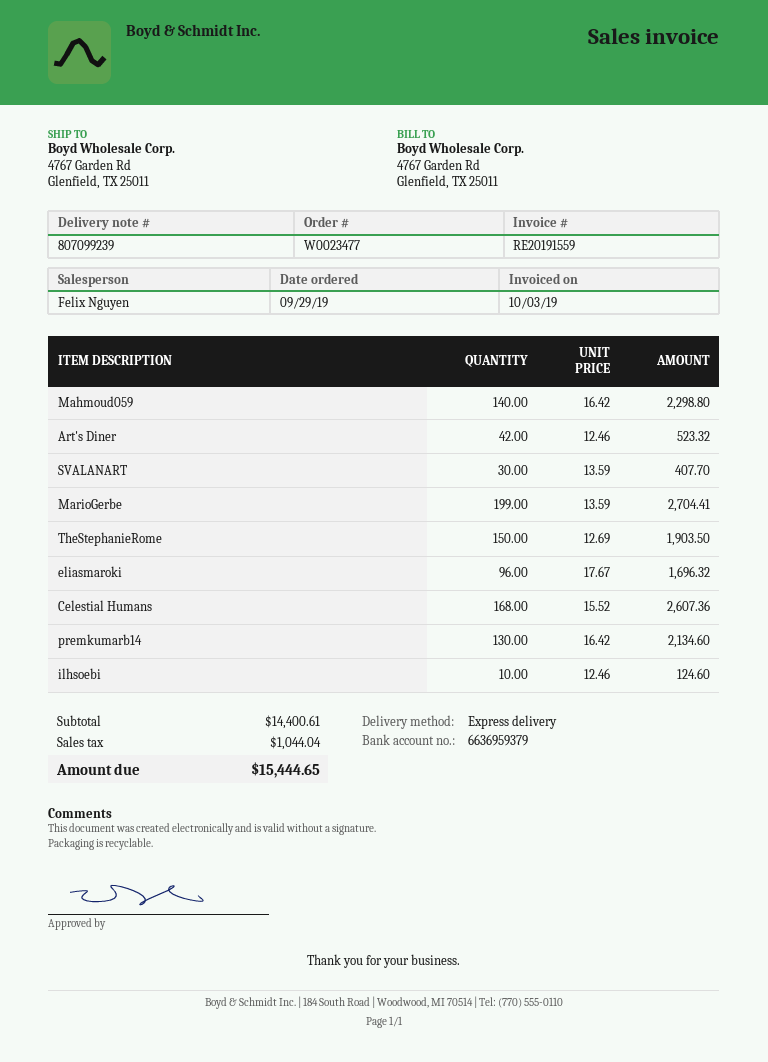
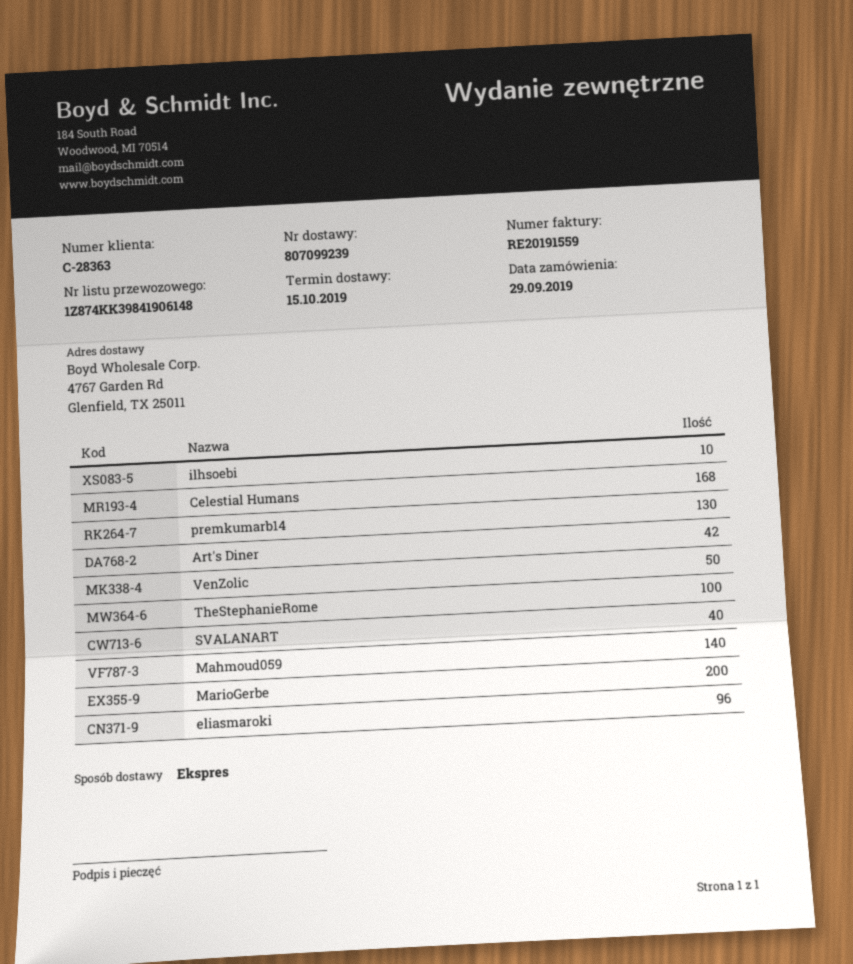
SVALANART: 30 -> 40
MarioGerbe: 199 -> 200
TheStephanieRome: 150 -> 100
VenZolic: none -> 50

